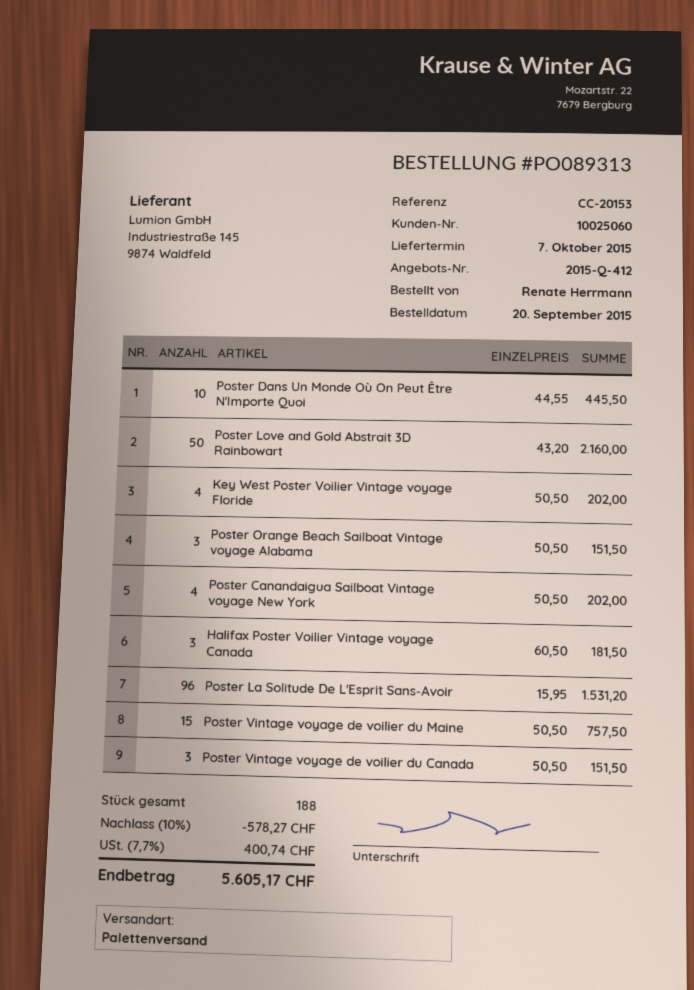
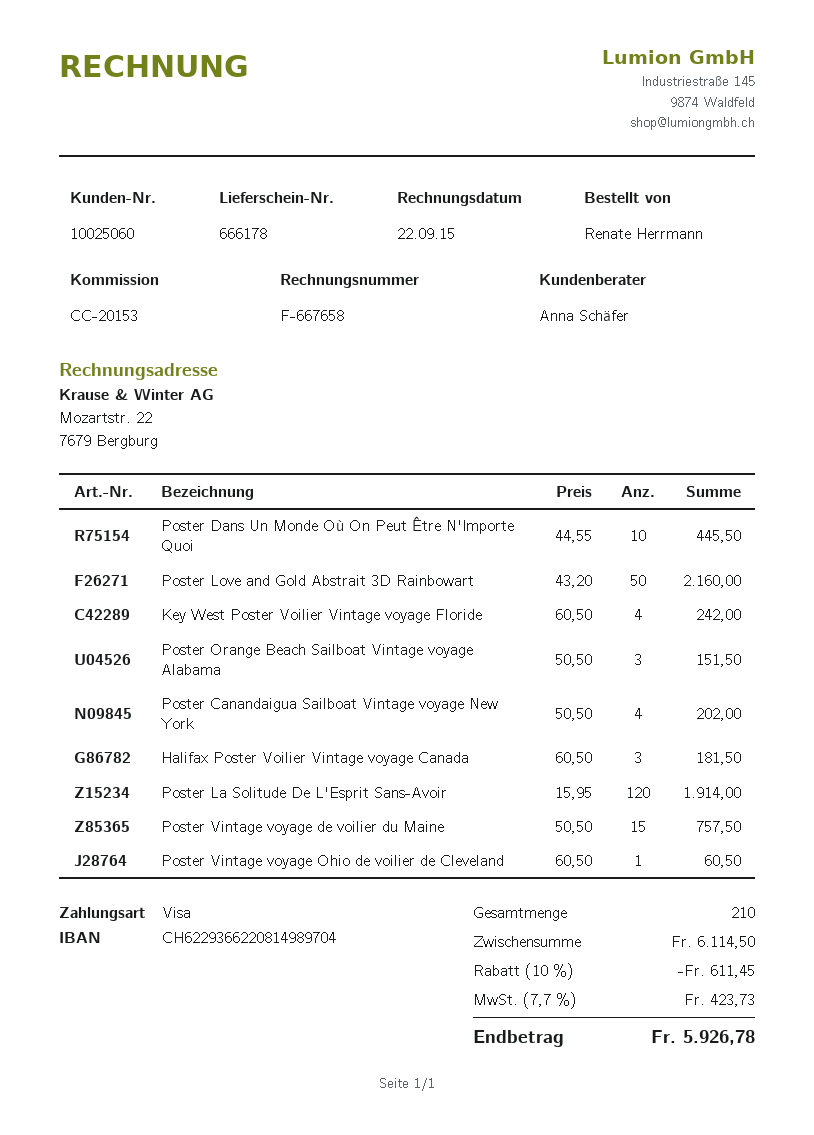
Key West Poster Voilier Vintage voyage Floride: 4 x 50.50 = 202.00 -> 4 x 60.50 = 242.00
Poster La Solitude De L'Esprit Sans-Avoir: 96 x 15.95 = 1531.20 -> 120 x 15.95 = 1914.00
Poster Vintage voyage de voilier du Canada: 3 x 50.50 = 151.50 -> none
Poster Vintage voyage Ohio de voilier de Cleveland: none -> 1 x 60.50 = 60.50
total quantity: 188 -> 210
discount: 10% = 578.27 -> 10% = 611.45
tax: 7.7% = 400.74 -> 7.7% = 423.73
total: 5605.17 -> 5926.78

